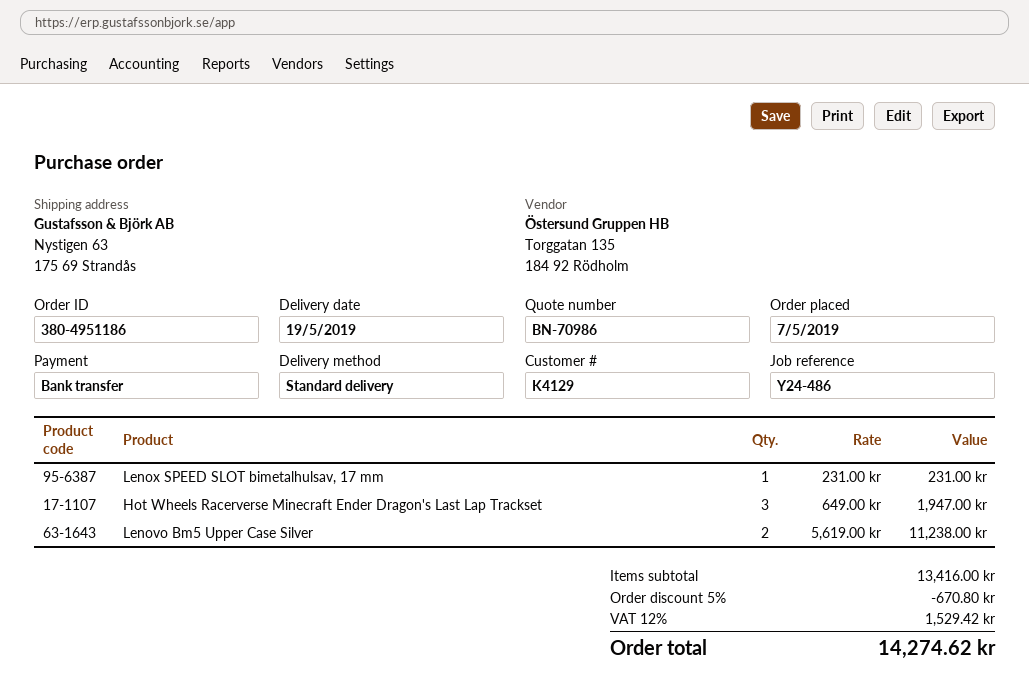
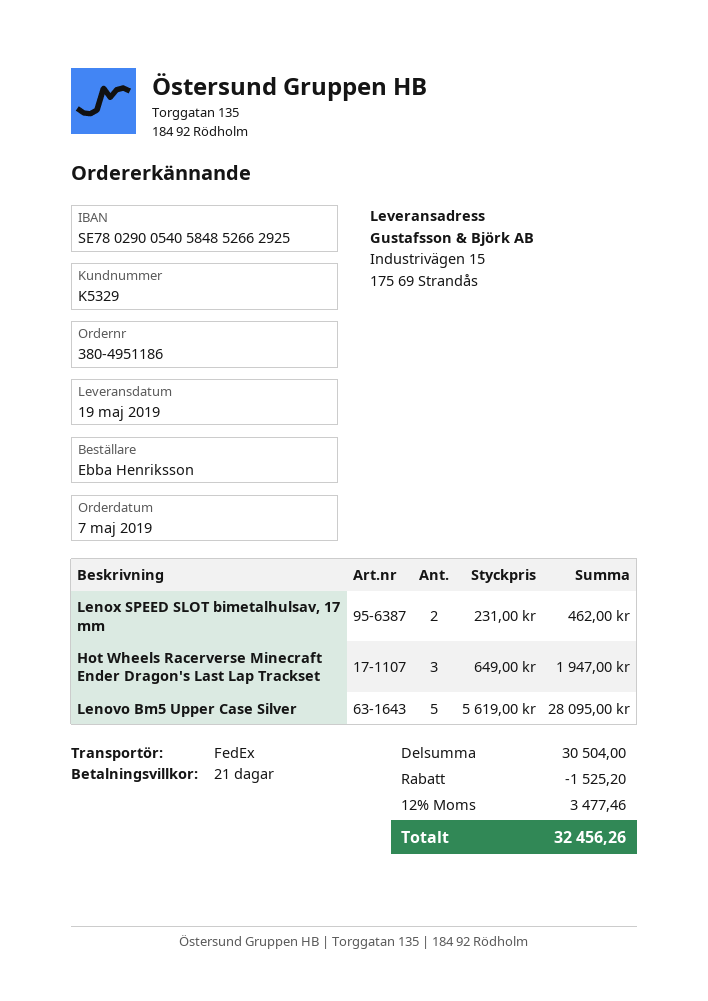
customer number: K4129 -> K5329
shipping method: standard -> FedEx
ship to: Nystigen 63, 175 69 Strandås -> Industrivägen 15, 175 69 Strandås
Lenox SPEED SLOT bimetalhulsav, 17 mm: 1 x 231.00 = 231.00 -> 2 x 231.00 = 462.00
Lenovo Bm5 Upper Case Silver: 2 x 5619.00 = 11238.00 -> 5 x 5619.00 = 28095.00
subtotal: 13416.00 -> 30504.00
discount: 670.80 -> 1525.20
tax: 12% = 1529.42 -> 12% = 3477.46
total: 14274.62 -> 32456.26

